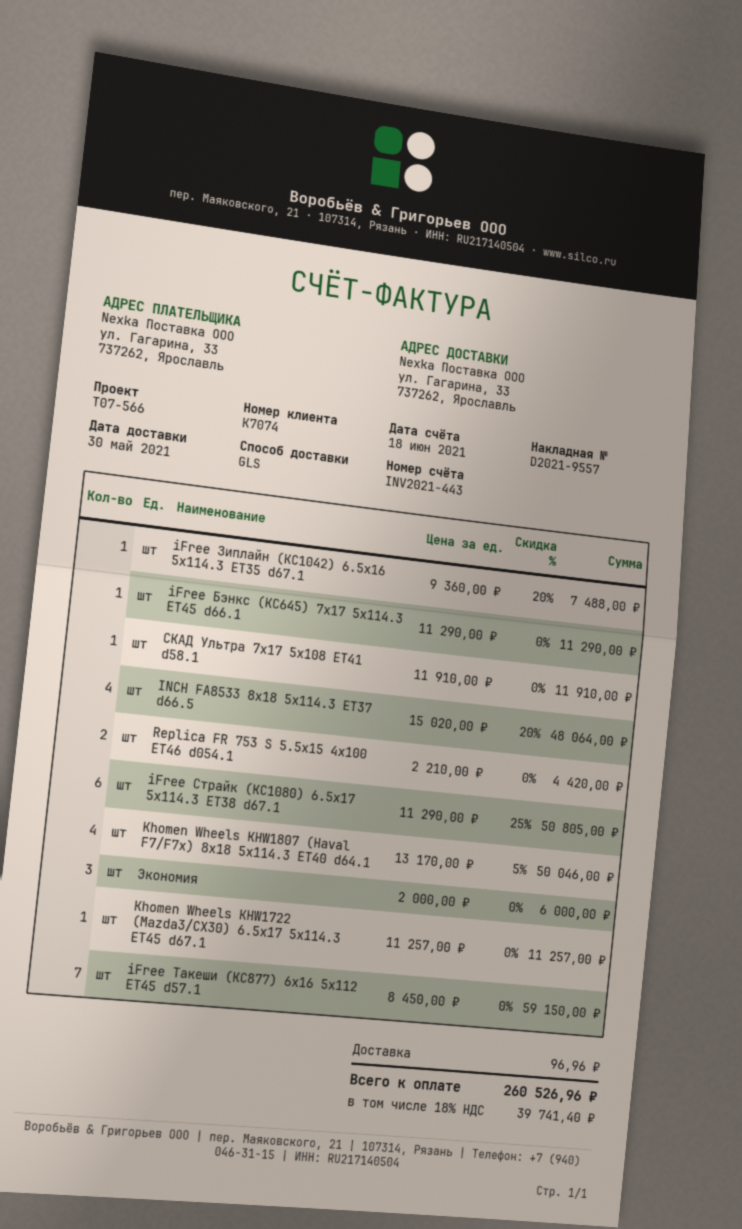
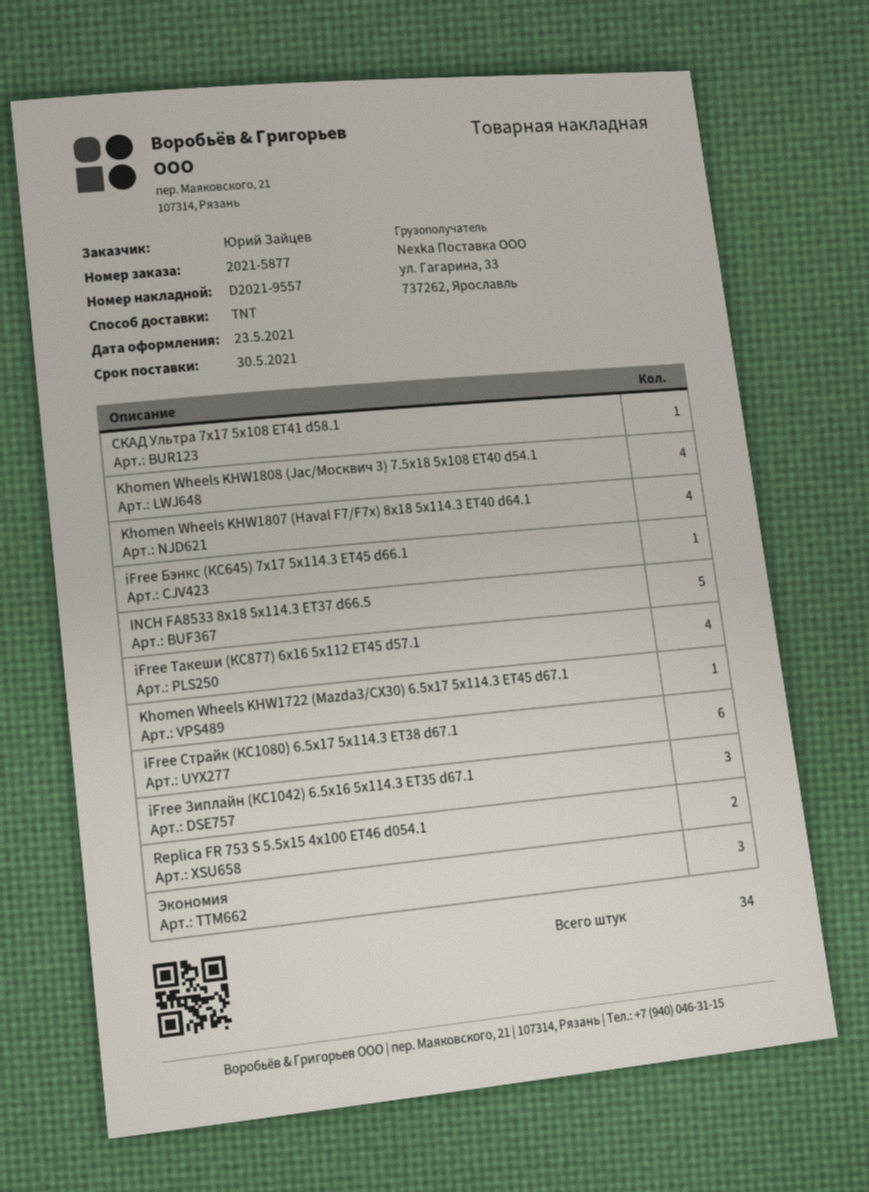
shipping method: GLS -> TNT
iFree Зиплайн (КС1042) 6.5x16 5x114.3 ET35 d67.1: 1 -> 3
INCH FA8533 8x18 5x114.3 ET37 d66.5: 4 -> 5
iFree Такеши (КС877) 6x16 5x112 ET45 d57.1: 7 -> 4
Khomen Wheels KHW1808 (Jac/Москвич 3) 7.5x18 5x108 ET40 d54.1: none -> 4

